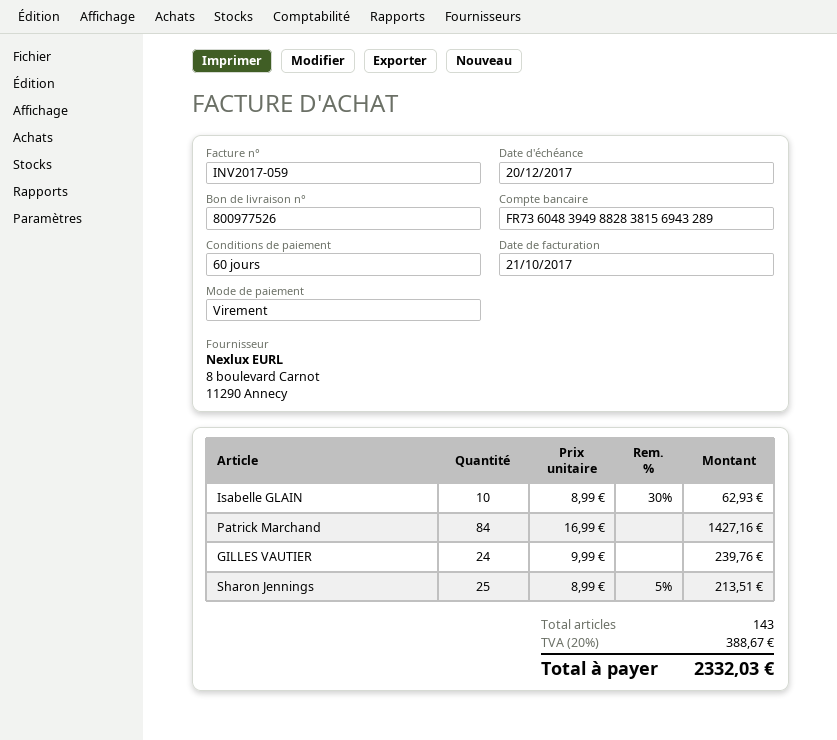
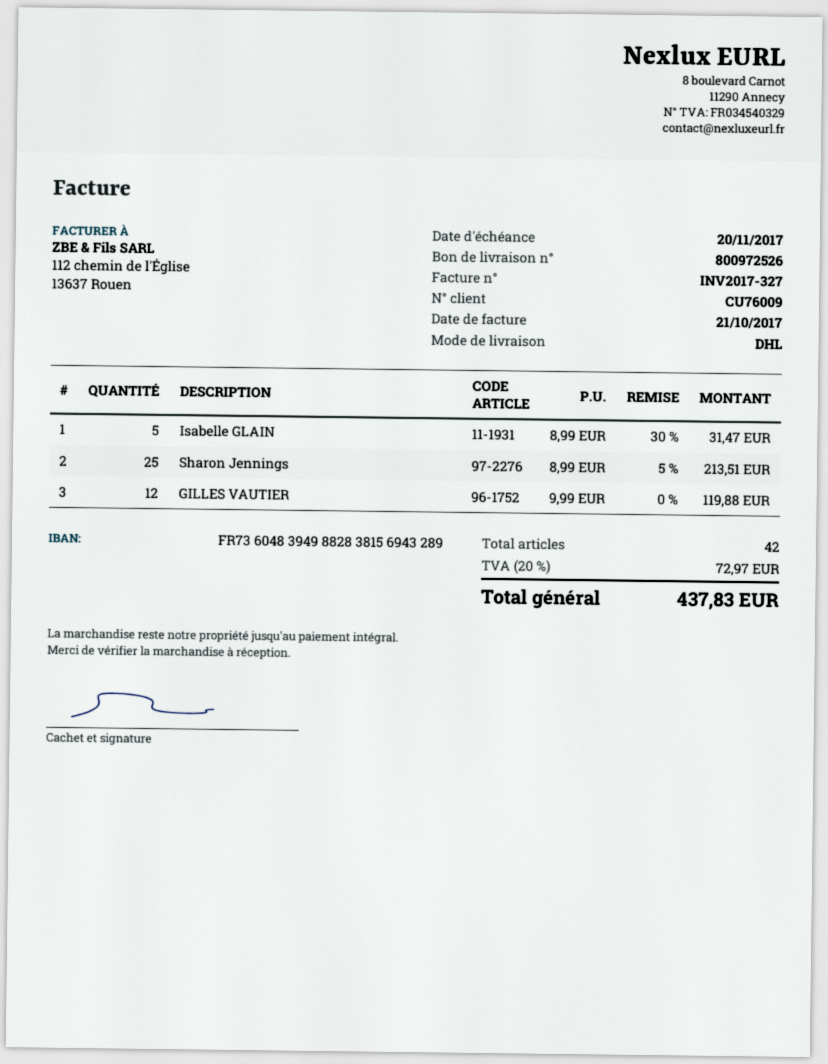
delivery note number: 800977526 -> 800972526
invoice number: INV2017-059 -> INV2017-327
due date: 2017-12-20 -> 2017-11-20
Isabelle GLAIN: 10 x 8.99 - 30% = 62.93 -> 5 x 8.99 - 30% = 31.47
Patrick Marchand: 84 x 16.99 = 1427.16 -> none
GILLES VAUTIER: 24 x 9.99 = 239.76 -> 12 x 9.99 = 119.88
total quantity: 143 -> 42
tax: 20% = 388.67 -> 20% = 72.97
total: 2332.03 -> 437.83

